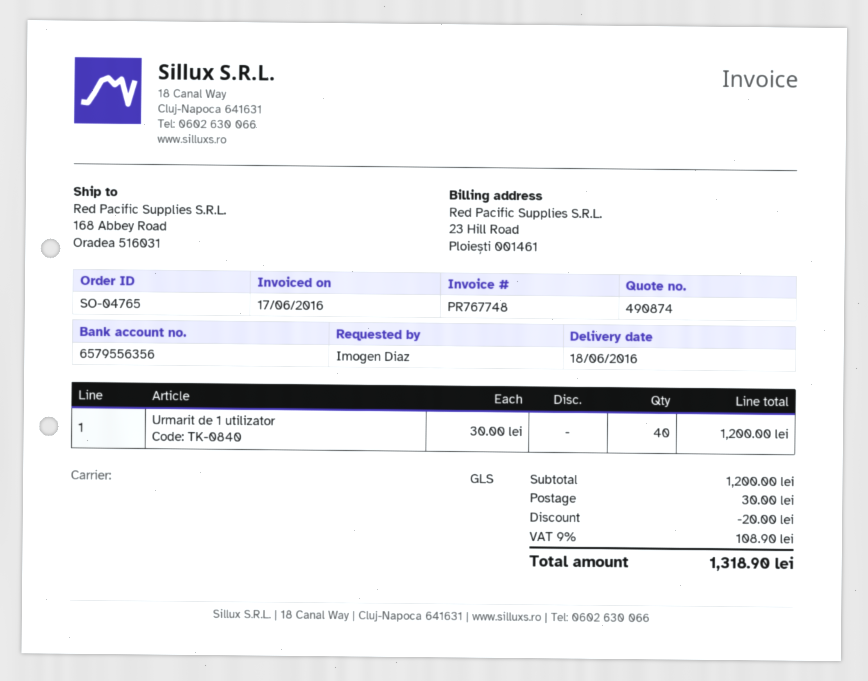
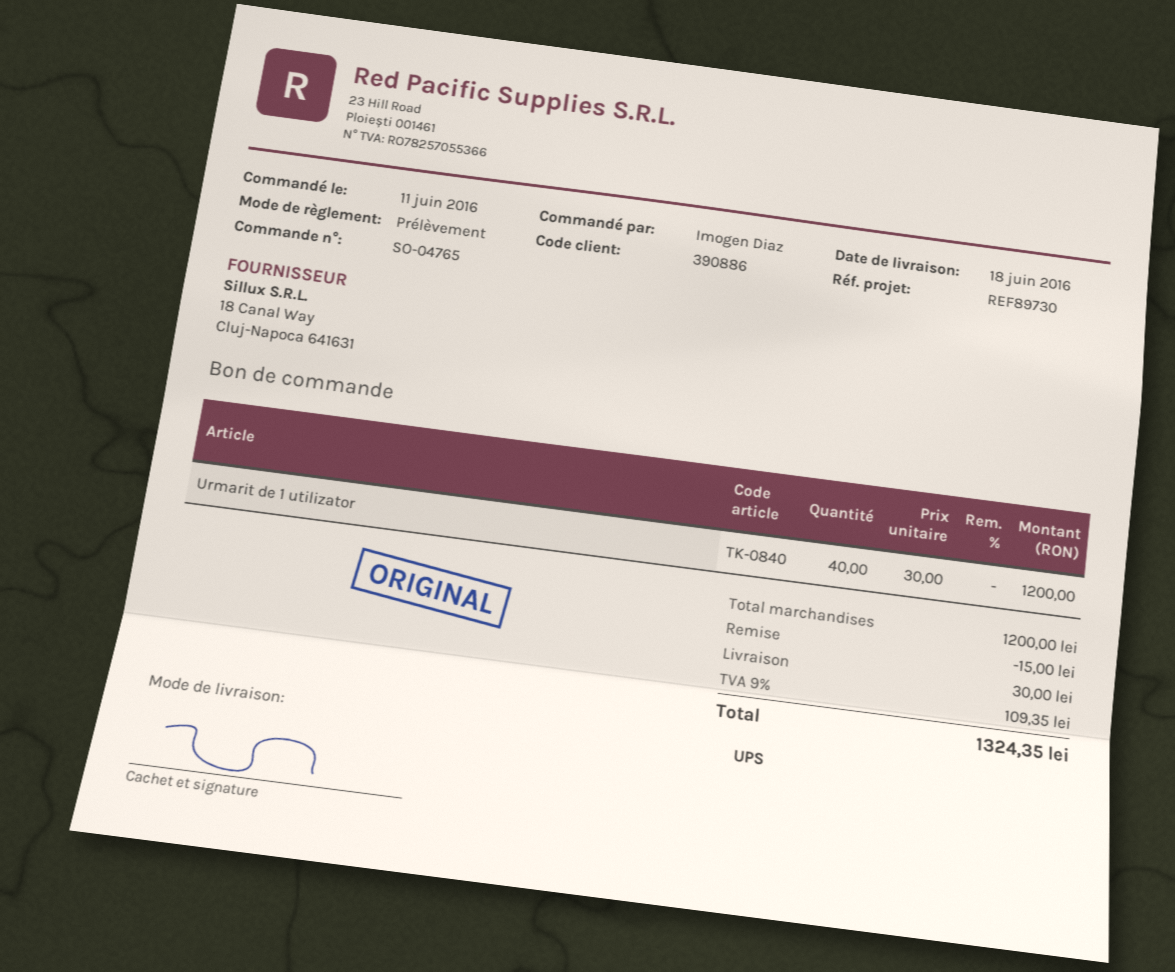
shipping method: GLS -> UPS
discount: 20.00 -> 15.00
tax: 9% = 108.90 -> 9% = 109.35
total: 1318.90 -> 1324.35

